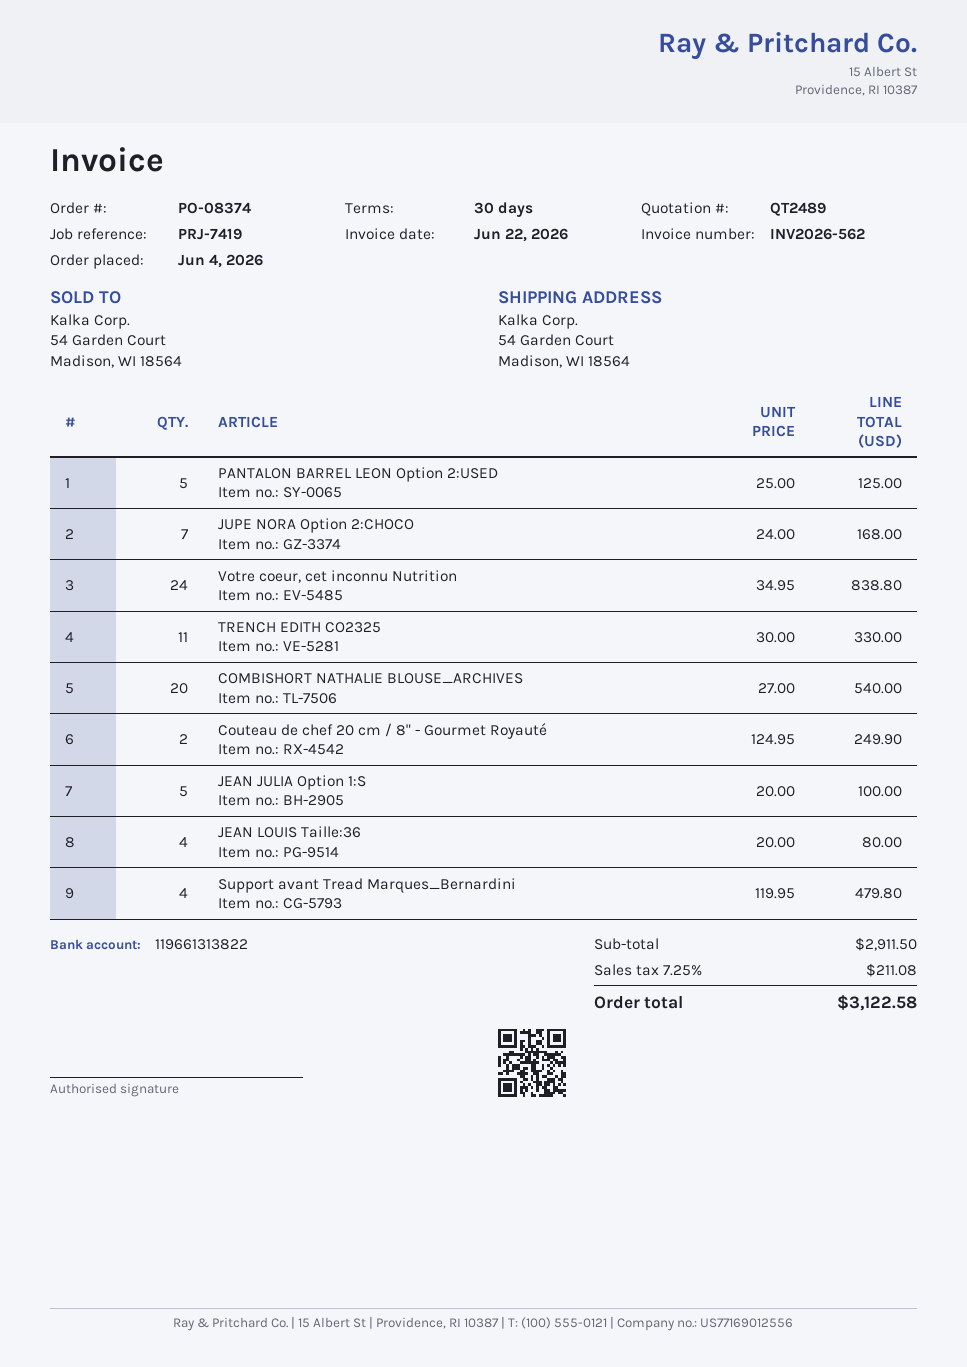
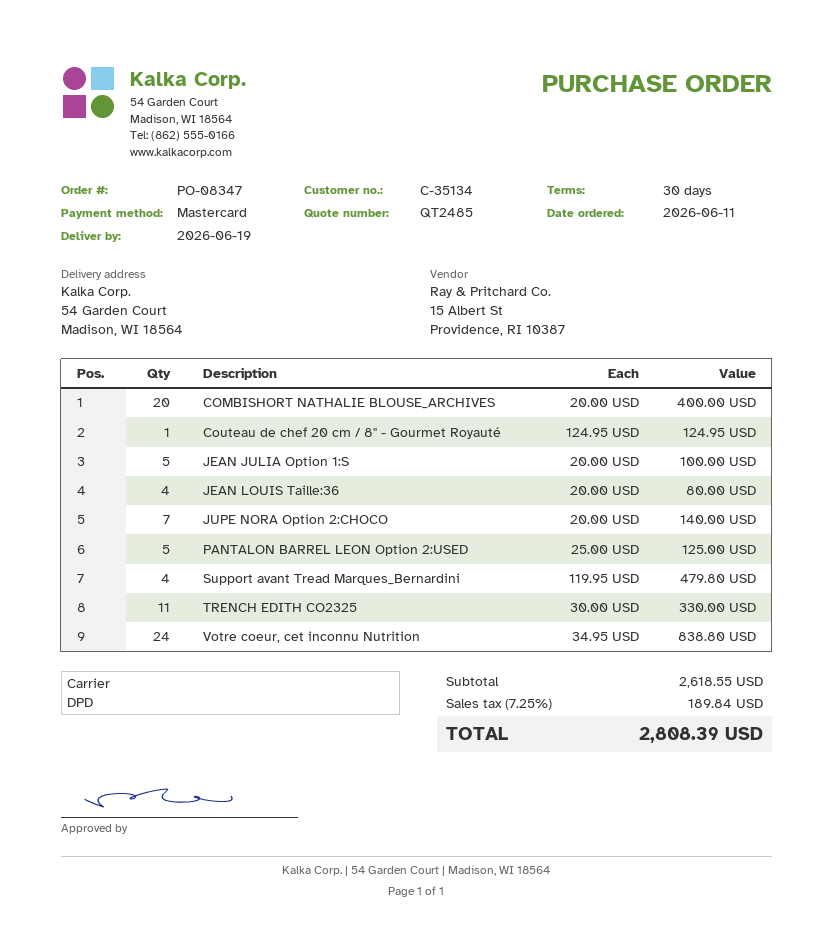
quote number: QT2489 -> QT2485
order number: PO-08374 -> PO-08347
order date: 2026-06-04 -> 2026-06-11
JUPE NORA Option 2:CHOCO: 7 x 24.00 = 168.00 -> 7 x 20.00 = 140.00
COMBISHORT NATHALIE BLOUSE_ARCHIVES: 20 x 27.00 = 540.00 -> 20 x 20.00 = 400.00
Couteau de chef 20 cm / 8" - Gourmet Royauté: 2 x 124.95 = 249.90 -> 1 x 124.95 = 124.95
subtotal: 2911.50 -> 2618.55
tax: 7.25% = 211.08 -> 7.25% = 189.84
total: 3122.58 -> 2808.39

